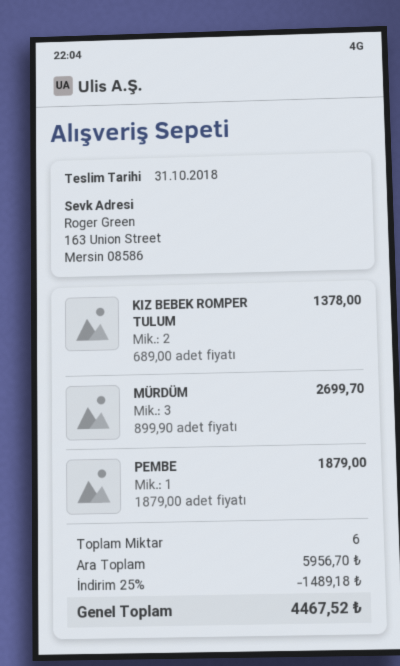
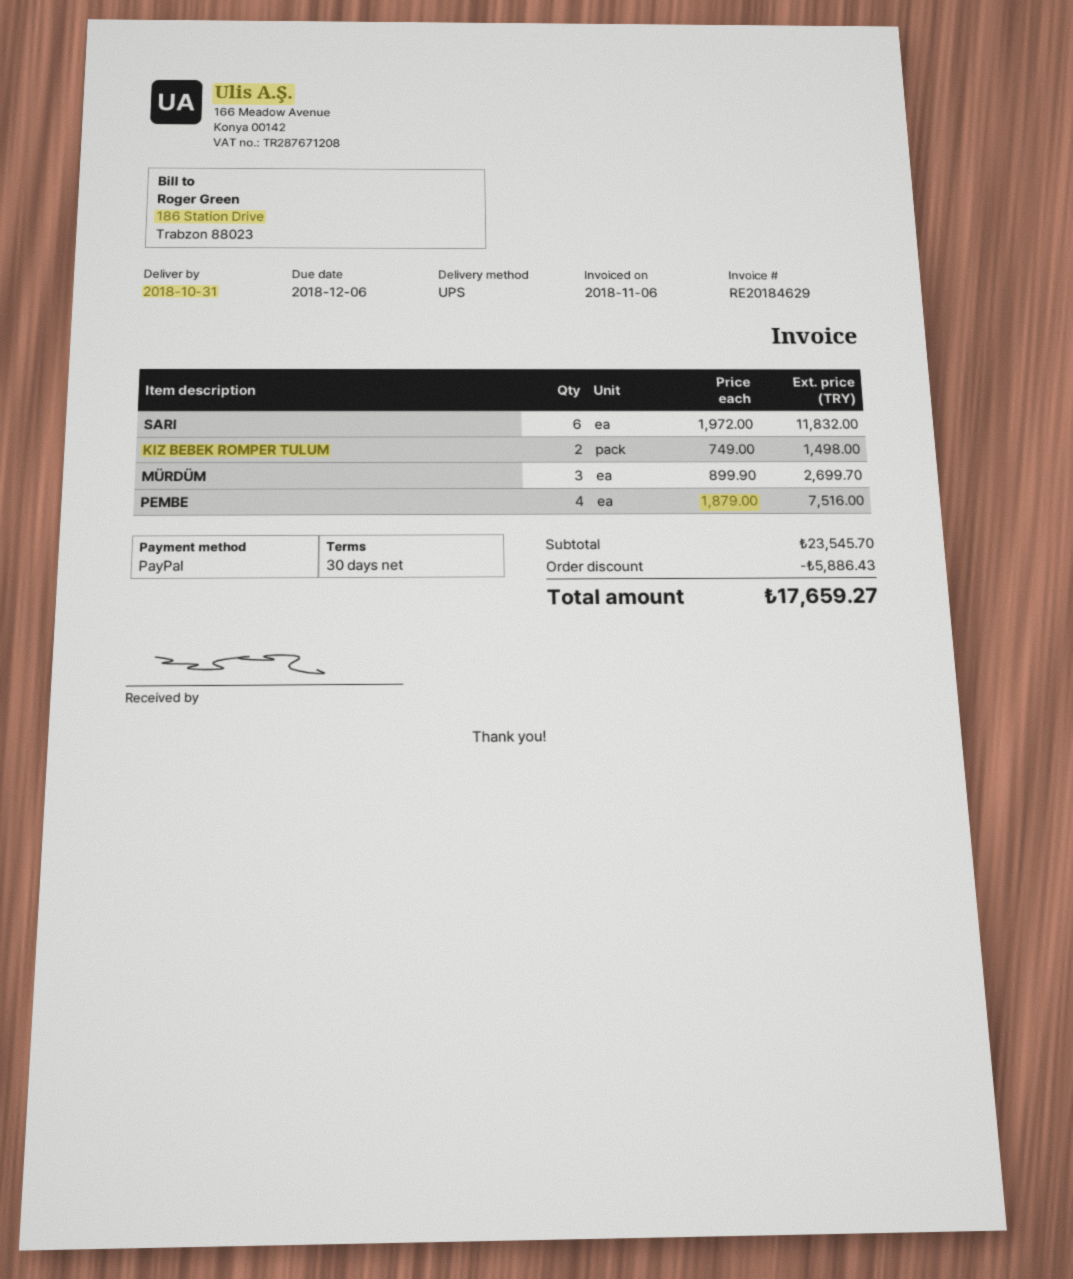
KIZ BEBEK ROMPER TULUM: 2 x 689.00 = 1378.00 -> 2 x 749.00 = 1498.00
PEMBE: 1 x 1879.00 = 1879.00 -> 4 x 1879.00 = 7516.00
SARI: none -> 6 x 1972.00 = 11832.00
subtotal: 5956.70 -> 23545.70
discount: 1489.18 -> 5886.43
total: 4467.52 -> 17659.27

